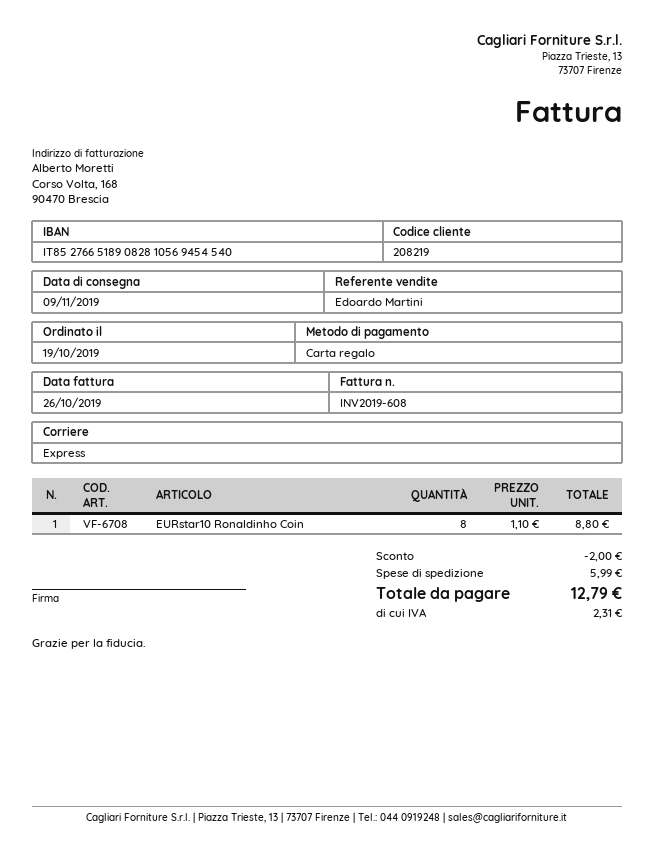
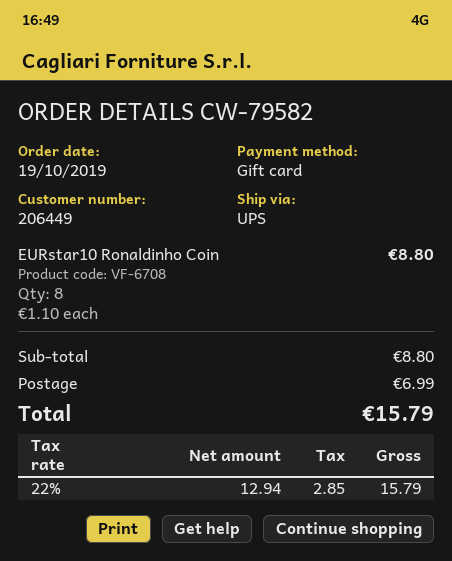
customer number: 208219 -> 206449
shipping method: express -> UPS
discount: 2.00 -> none
shipping: 5.99 -> 6.99
tax: 2.31 -> 2.85
total: 12.79 -> 15.79

